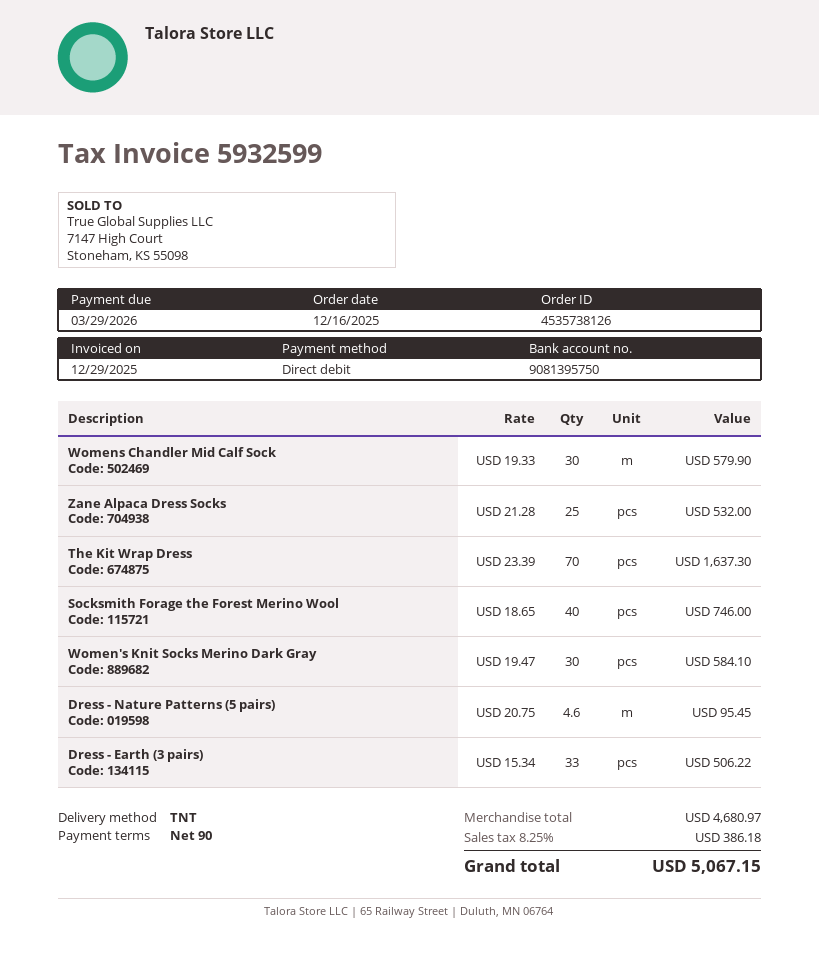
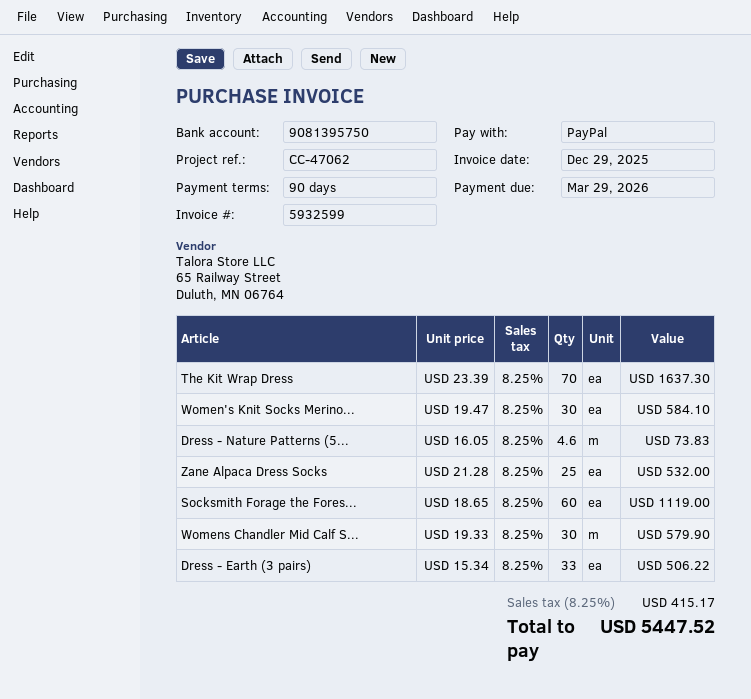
payment method: direct debit -> PayPal
Socksmith Forage the Forest Merino Wool: 40 x 18.65 = 746.00 -> 60 x 18.65 = 1119.00
Dress - Nature Patterns (5 pairs): 4.6 x 20.75 = 95.45 -> 4.6 x 16.05 = 73.83
tax: 8.25% = 386.18 -> 8.25% = 415.17
total: 5067.15 -> 5447.52

